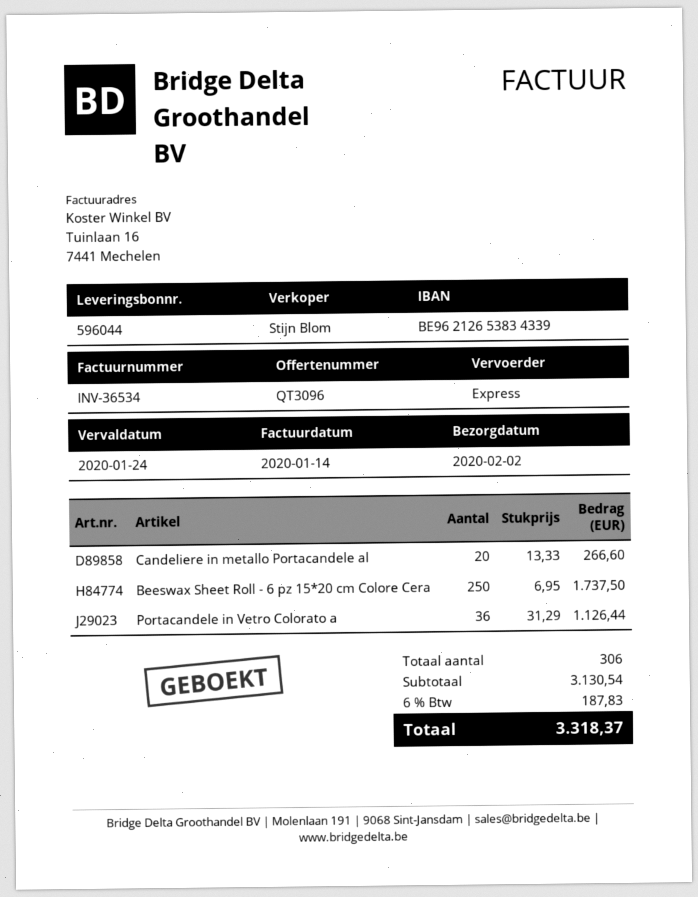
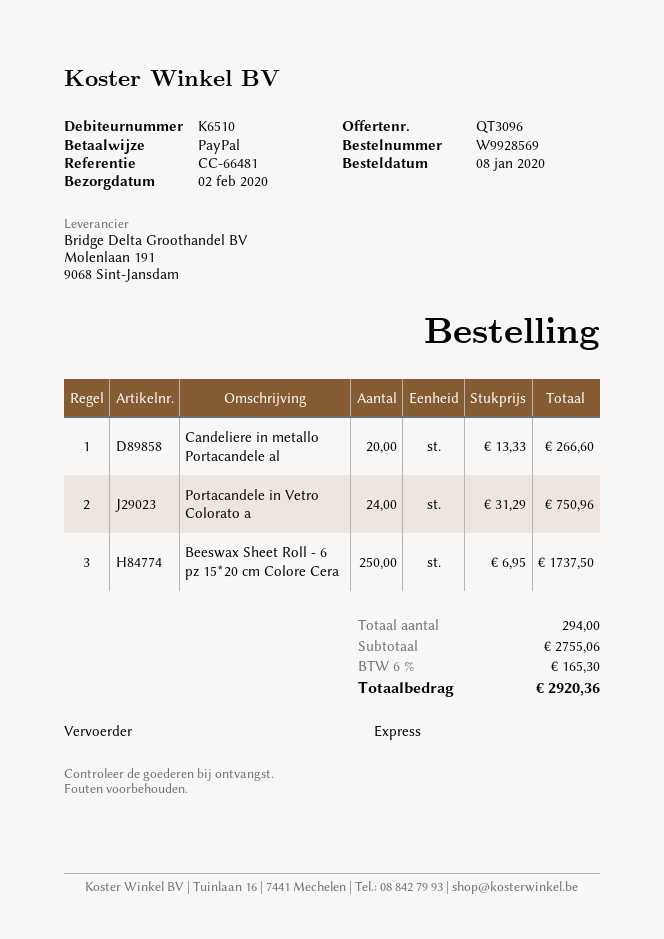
Portacandele in Vetro Colorato a: 36 x 31.29 = 1126.44 -> 24 x 31.29 = 750.96
total quantity: 306 -> 294
subtotal: 3130.54 -> 2755.06
tax: 6% = 187.83 -> 6% = 165.30
total: 3318.37 -> 2920.36

